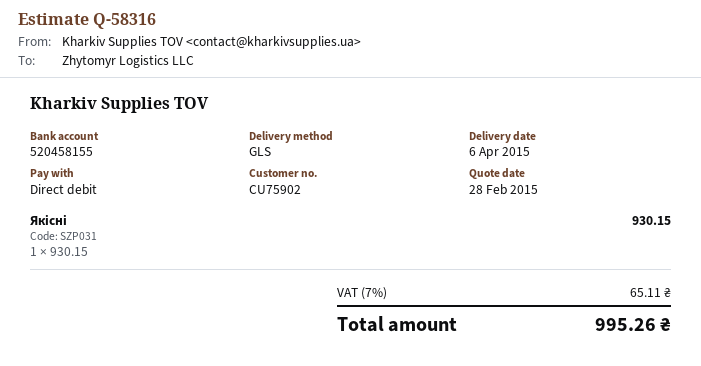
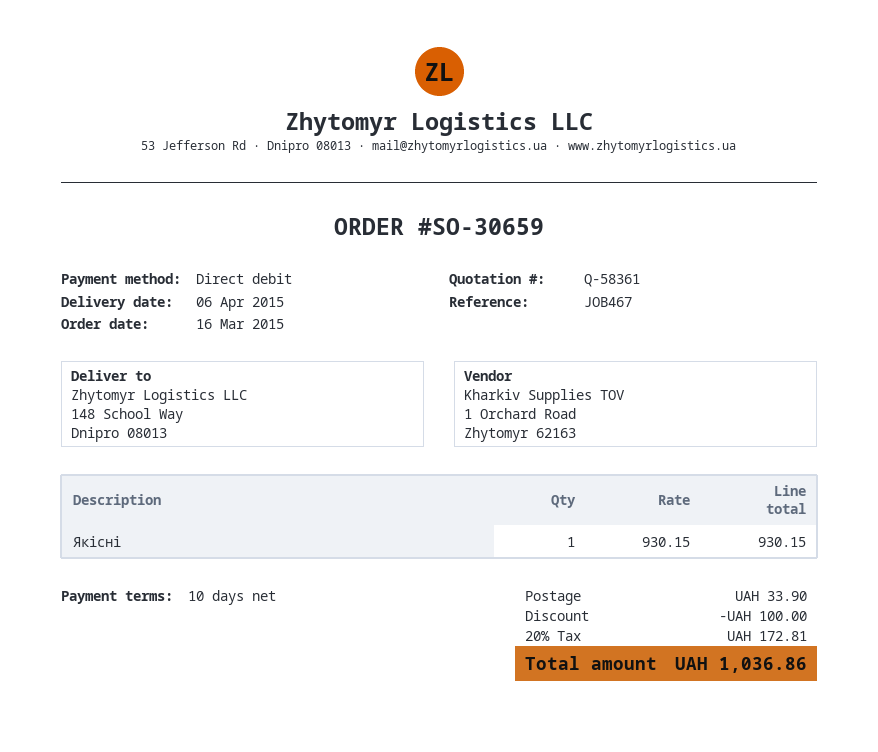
quote number: Q-58316 -> Q-58361
discount: none -> 100.00
shipping: none -> 33.90
tax: 7% = 65.11 -> 20% = 172.81
total: 995.26 -> 1036.86

